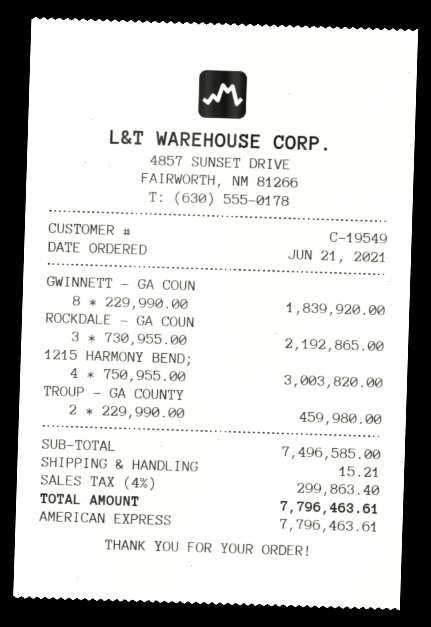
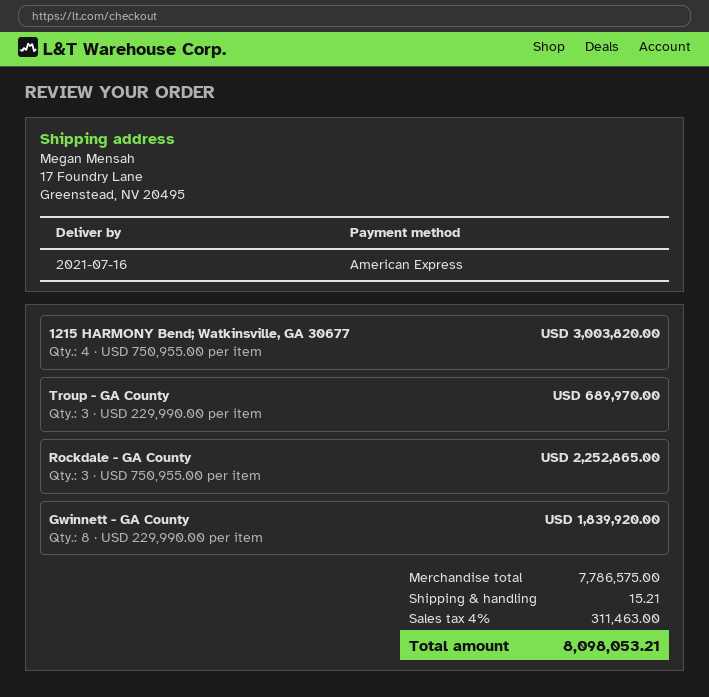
ROCKDALE - GA COUN: 3 x 730955.00 = 2192865.00 -> 3 x 750955.00 = 2252865.00
TROUP - GA COUNTY: 2 x 229990.00 = 459980.00 -> 3 x 229990.00 = 689970.00
subtotal: 7496585.00 -> 7786575.00
tax: 4% = 299863.40 -> 4% = 311463.00
total: 7796463.61 -> 8098053.21

